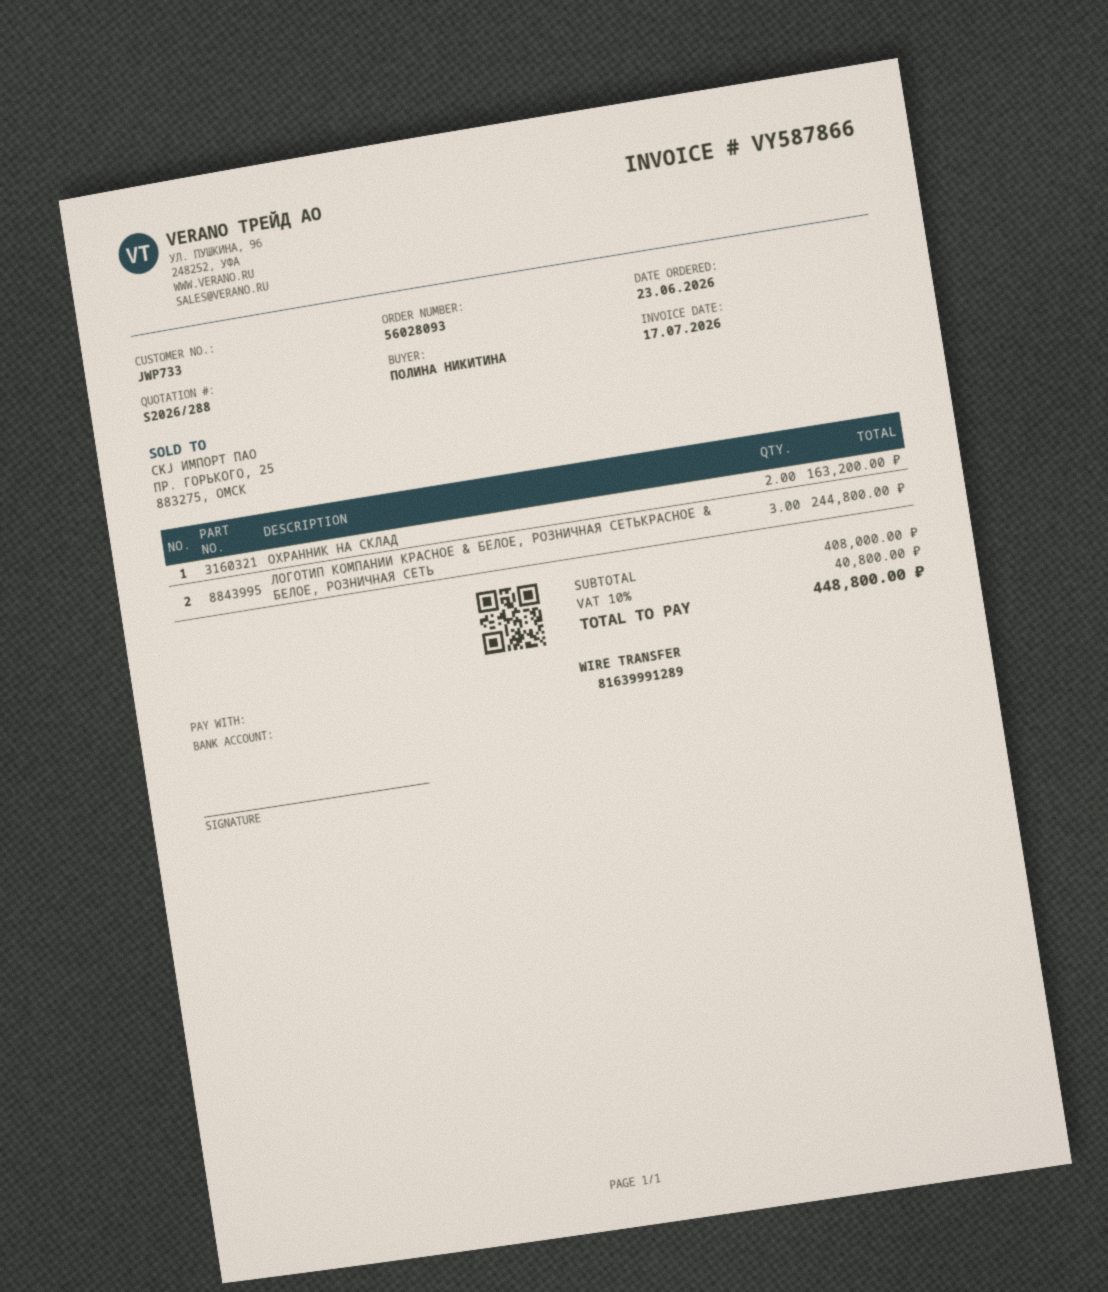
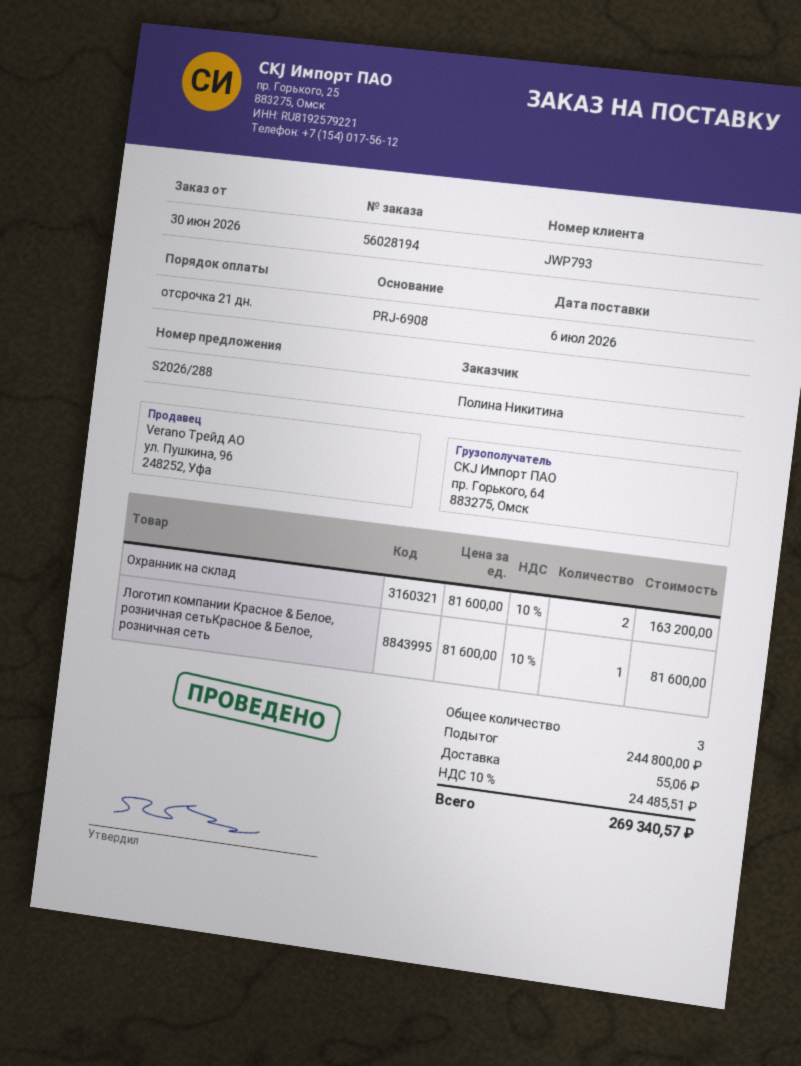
order number: 56028093 -> 56028194
order date: 2026-06-23 -> 2026-06-30
customer number: JWP733 -> JWP793
ЛОГОТИП КОМПАНИИ КРАСНОЕ & БЕЛОЕ, РОЗНИЧНАЯ СЕТЬКРАСНОЕ & БЕЛОЕ, РОЗНИЧНАЯ СЕТЬ: 3 for 244800.00 -> 1 for 81600.00
subtotal: 408000.00 -> 244800.00
shipping: none -> 55.06
tax: 10% = 40800.00 -> 10% = 24485.51
total: 448800.00 -> 269340.57

